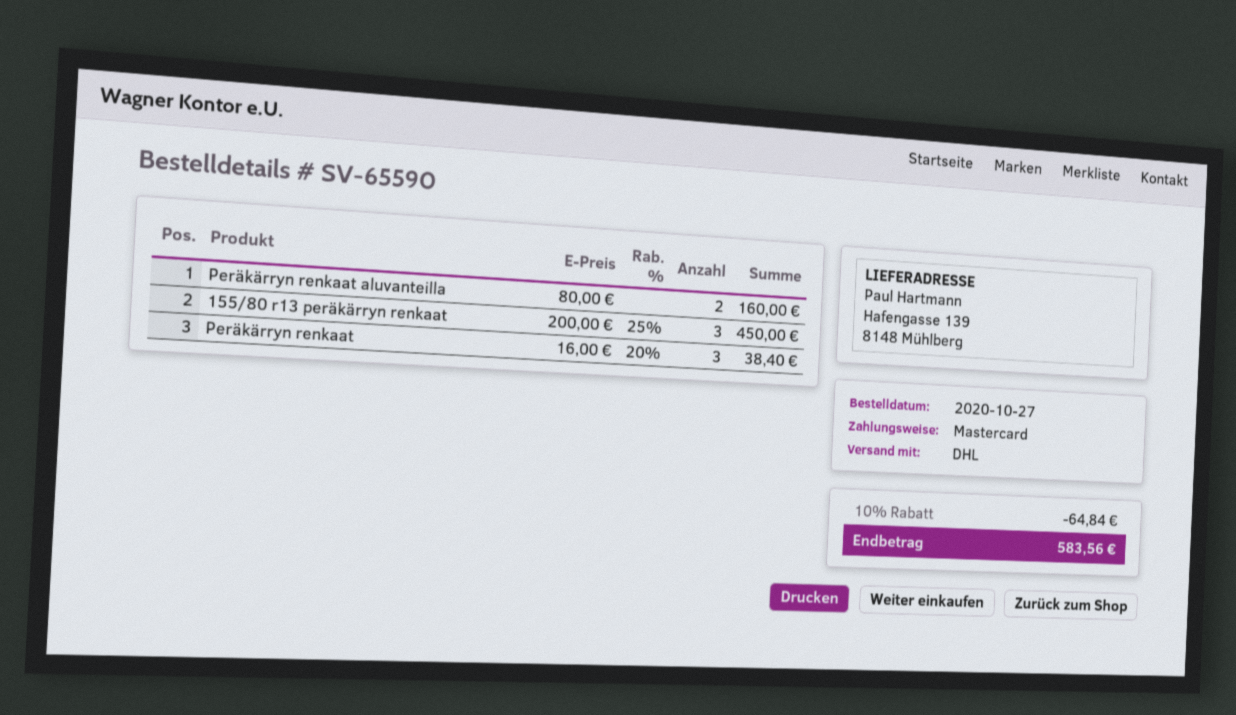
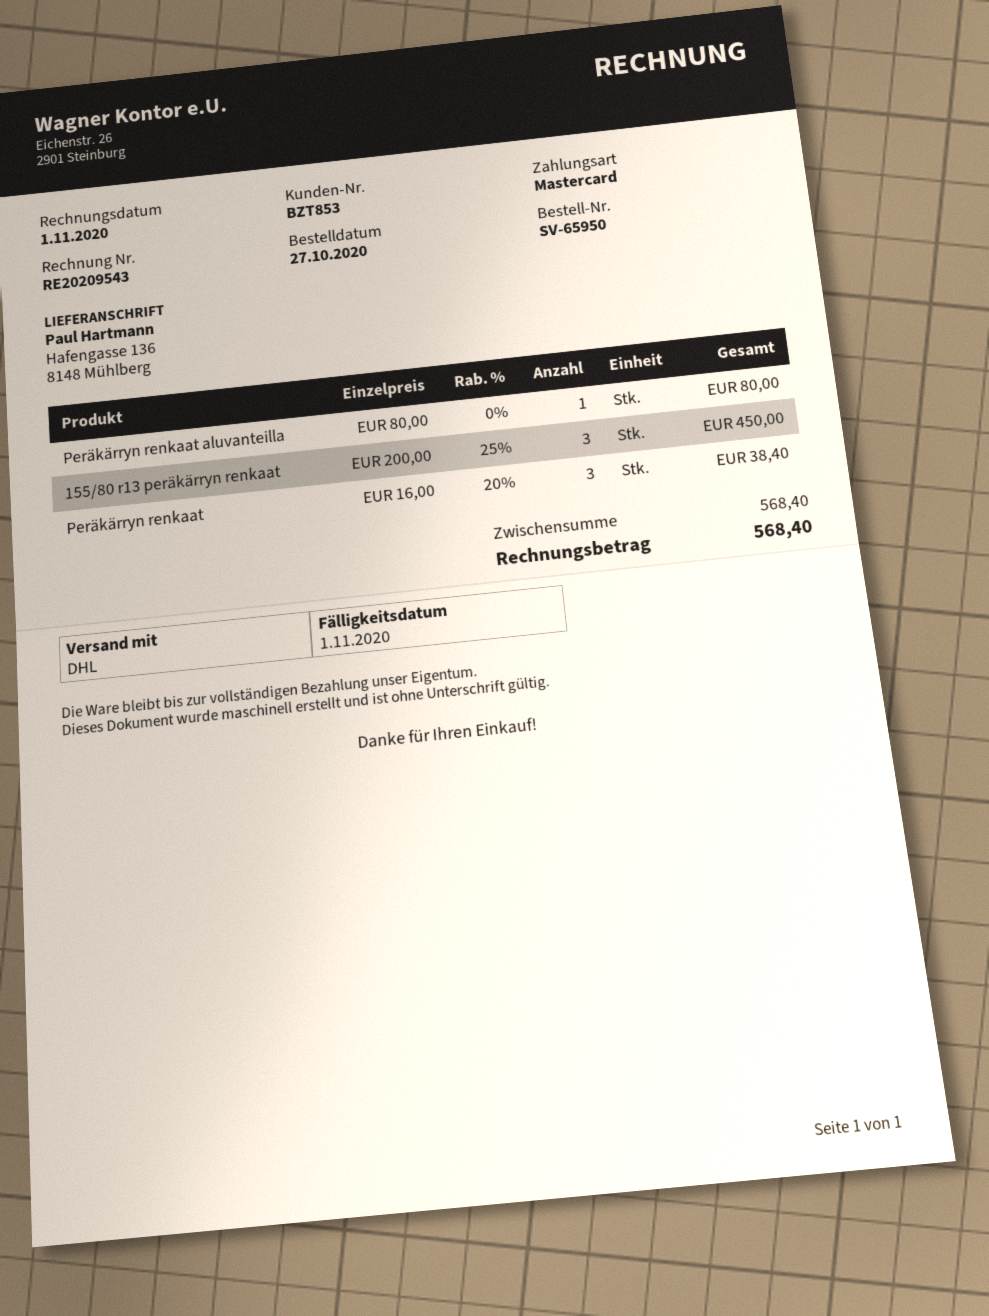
order number: SV-65590 -> SV-65950
ship to: Hafengasse 139, 8148 Mühlberg -> Hafengasse 136, 8148 Mühlberg
Peräkärryn renkaat aluvanteilla: 2 x 80.00 = 160.00 -> 1 x 80.00 = 80.00
discount: 10% = 64.84 -> none
total: 583.56 -> 568.40

